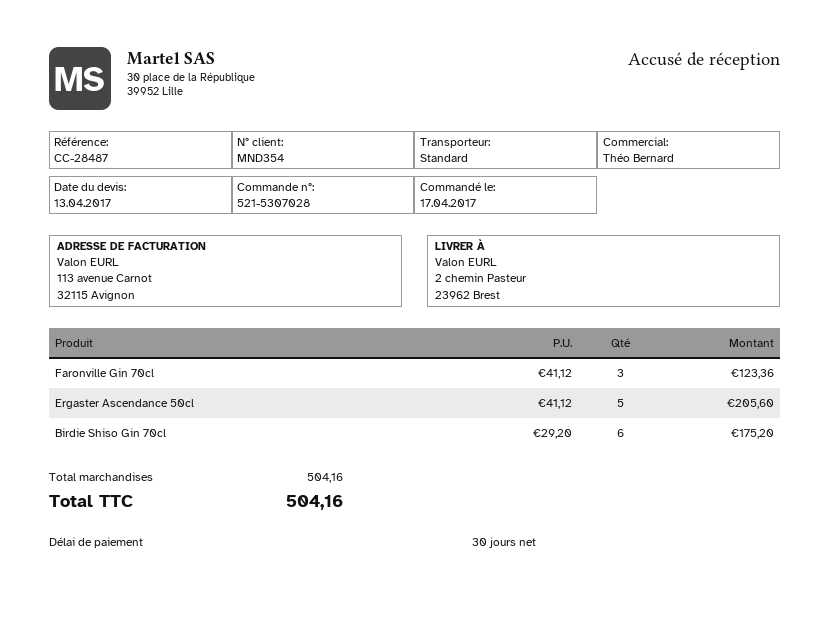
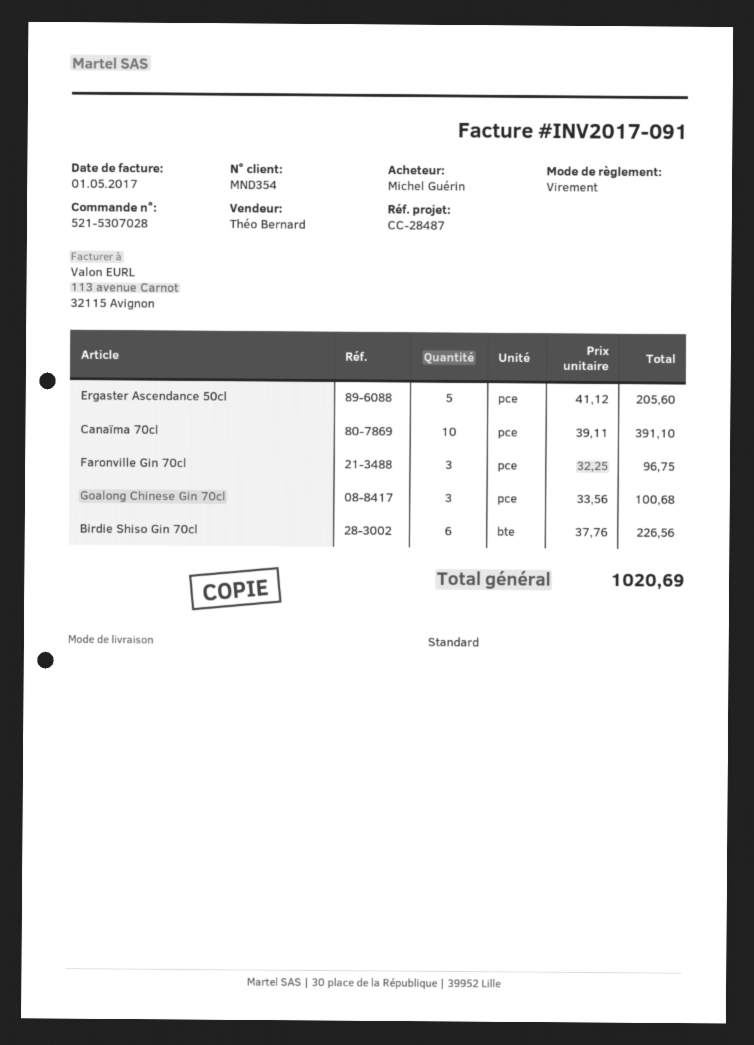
Faronville Gin 70cl: 3 x 41.12 = 123.36 -> 3 x 32.25 = 96.75
Birdie Shiso Gin 70cl: 6 x 29.20 = 175.20 -> 6 x 37.76 = 226.56
Canaïma 70cl: none -> 10 x 39.11 = 391.10
Goalong Chinese Gin 70cl: none -> 3 x 33.56 = 100.68
total: 504.16 -> 1020.69

